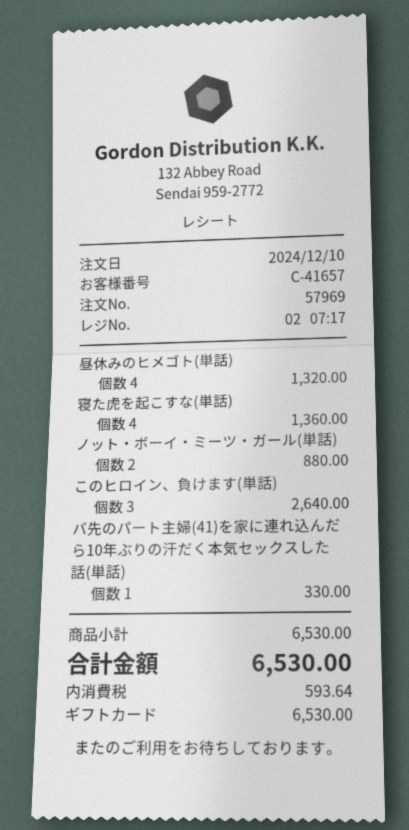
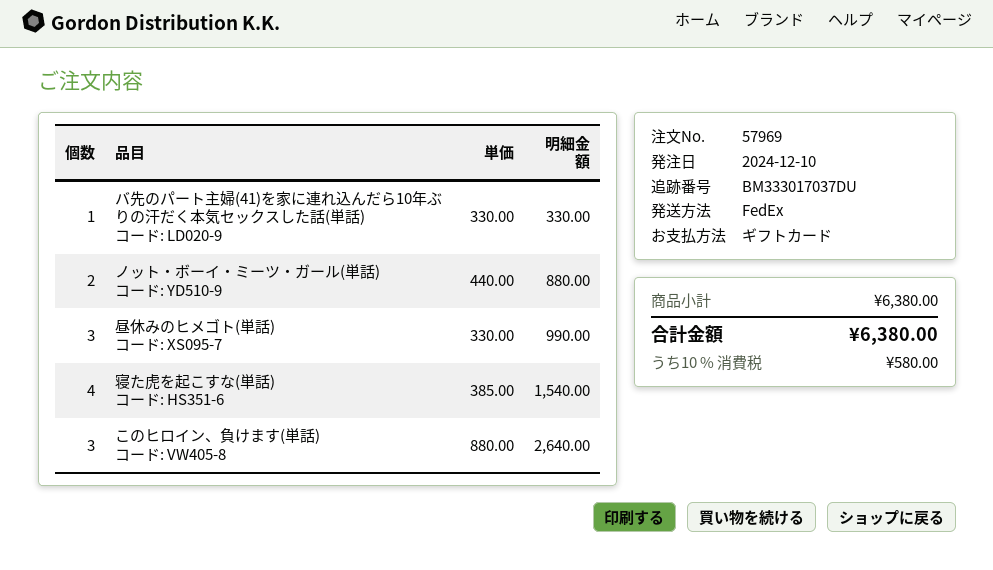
昼休みのヒメゴト(単話): 4 for 1320.00 -> 3 for 990.00
寝た虎を起こすな(単話): 4 for 1360.00 -> 4 for 1540.00
subtotal: 6530.00 -> 6380.00
tax: 593.64 -> 580.00
total: 6530.00 -> 6380.00

